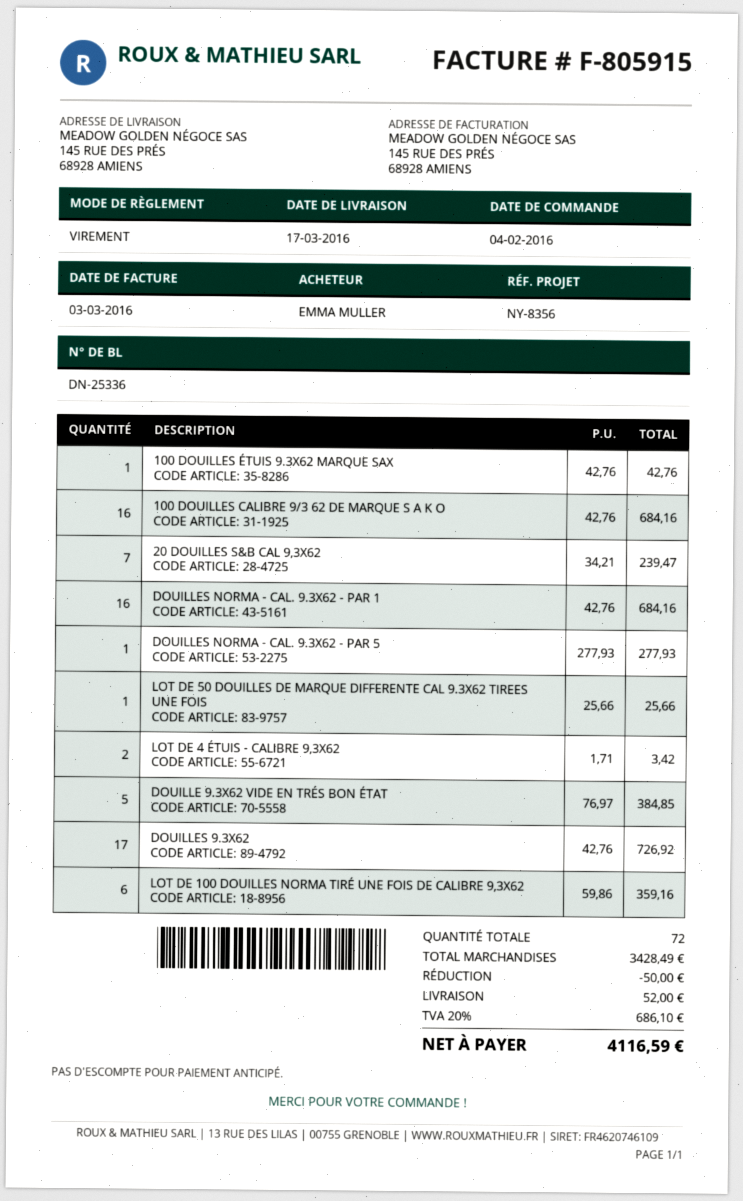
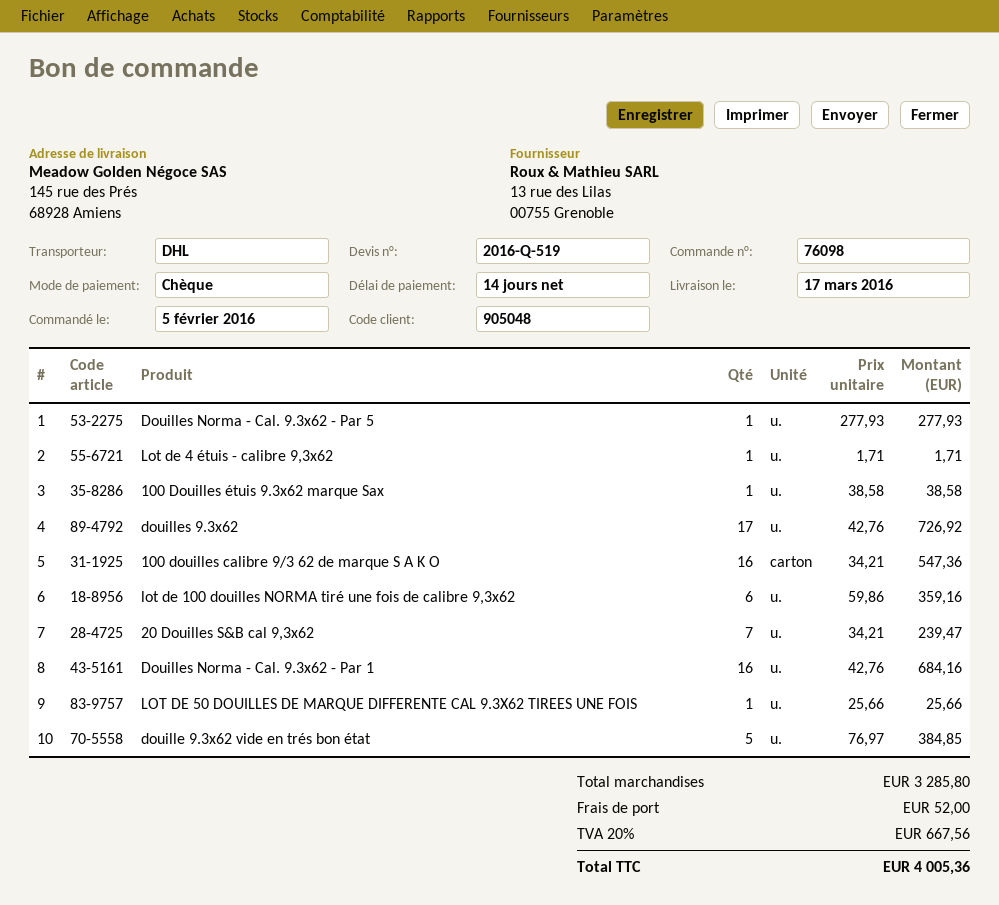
order date: 2016-02-04 -> 2016-02-05
payment method: bank transfer -> cheque
100 DOUILLES ÉTUIS 9.3X62 MARQUE SAX: 1 x 42.76 = 42.76 -> 1 x 38.58 = 38.58
100 DOUILLES CALIBRE 9/3 62 DE MARQUE S A K O: 16 x 42.76 = 684.16 -> 16 x 34.21 = 547.36
LOT DE 4 ÉTUIS - CALIBRE 9,3X62: 2 x 1.71 = 3.42 -> 1 x 1.71 = 1.71
subtotal: 3428.49 -> 3285.80
discount: 50.00 -> none
tax: 20% = 686.10 -> 20% = 667.56
total: 4116.59 -> 4005.36

